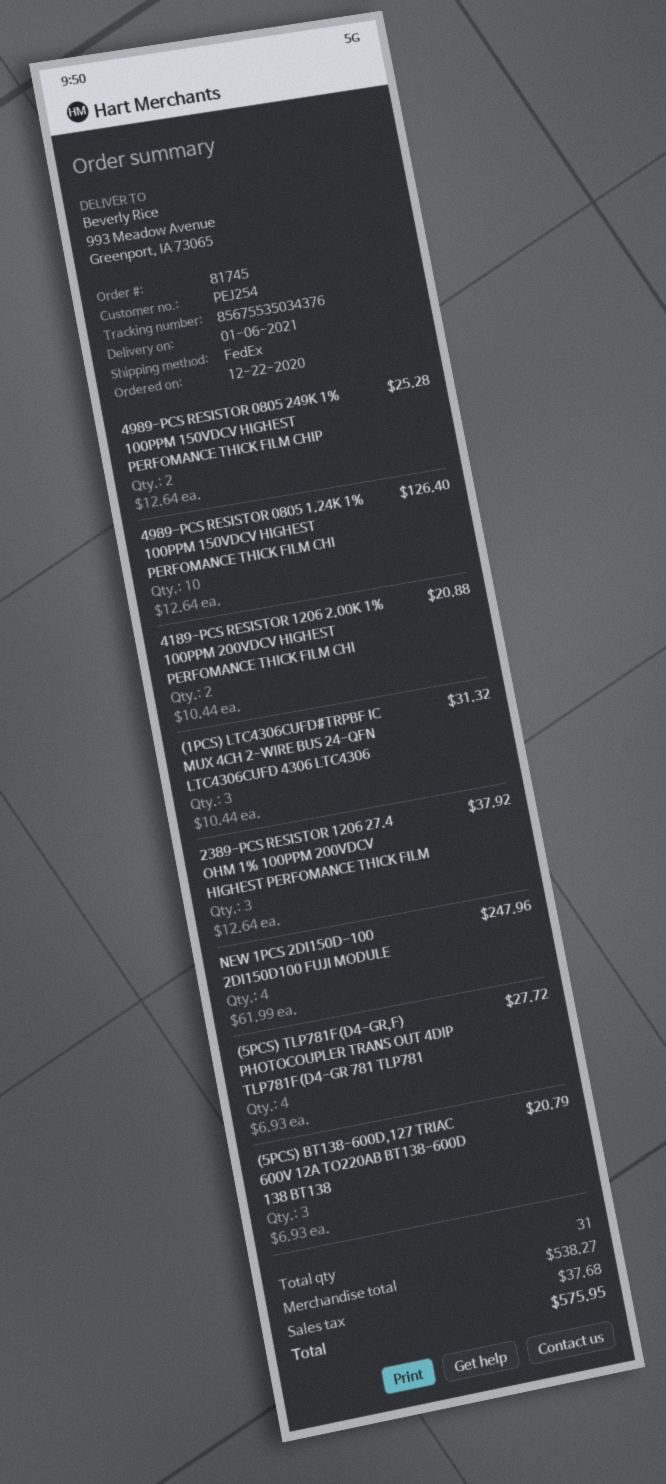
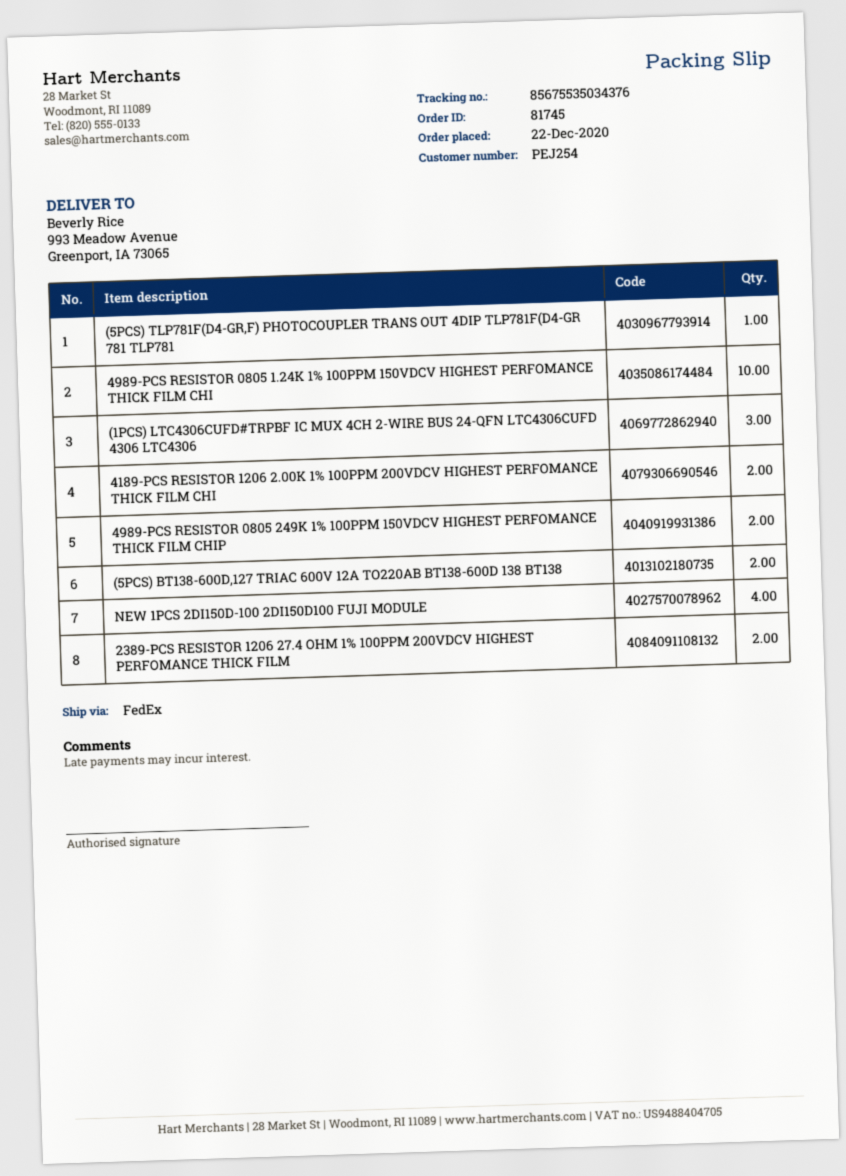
2389-PCS RESISTOR 1206 27.4 OHM 1% 100PPM 200VDCV HIGHEST PERFOMANCE THICK FILM: 3 -> 2
(5PCS) TLP781F(D4-GR,F) PHOTOCOUPLER TRANS OUT 4DIP TLP781F(D4-GR 781 TLP781: 4 -> 1
(5PCS) BT138-600D,127 TRIAC 600V 12A TO220AB BT138-600D 138 BT138: 3 -> 2

